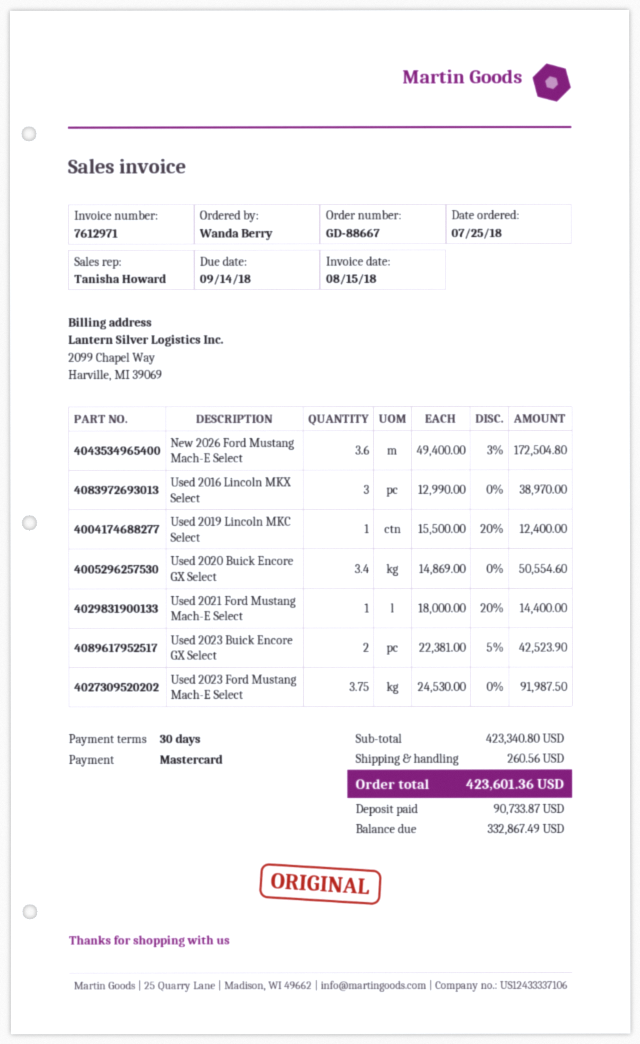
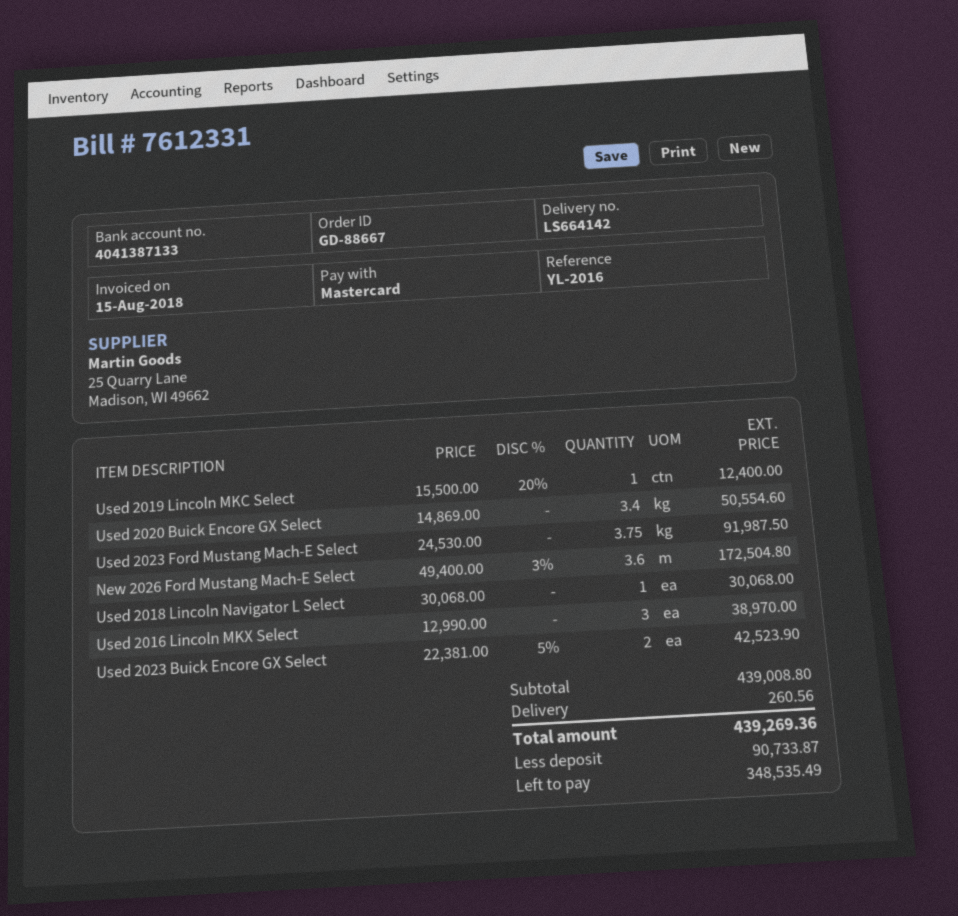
invoice number: 7612971 -> 7612331
Used 2021 Ford Mustang Mach-E Select: 1 x 18000.00 - 20% = 14400.00 -> none
Used 2018 Lincoln Navigator L Select: none -> 1 x 30068.00 = 30068.00
subtotal: 423340.80 -> 439008.80
total: 423601.36 -> 439269.36
balance: 332867.49 -> 348535.49

